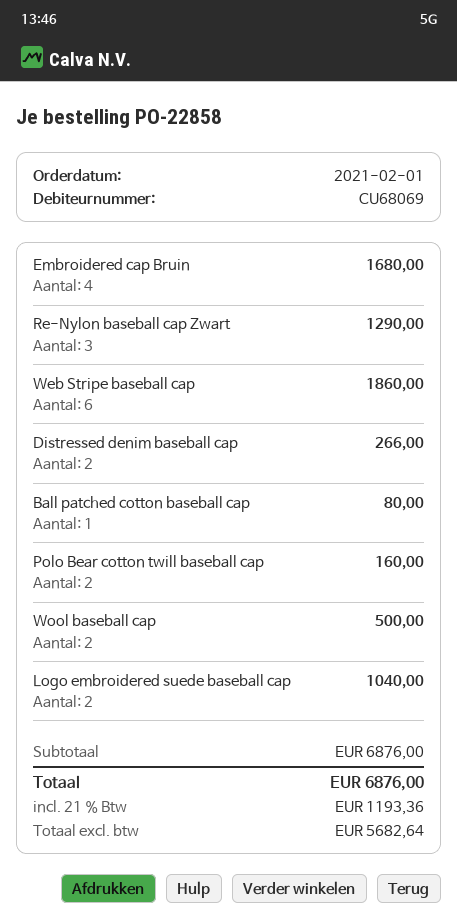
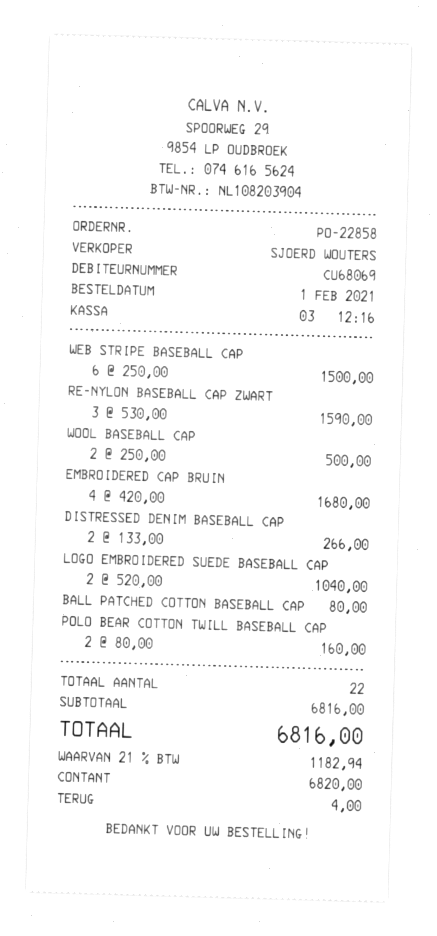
Re-Nylon baseball cap Zwart: 3 for 1290.00 -> 3 for 1590.00
Web Stripe baseball cap: 6 for 1860.00 -> 6 for 1500.00
subtotal: 6876.00 -> 6816.00
tax: 21% = 1193.36 -> 21% = 1182.94
total: 6876.00 -> 6816.00

